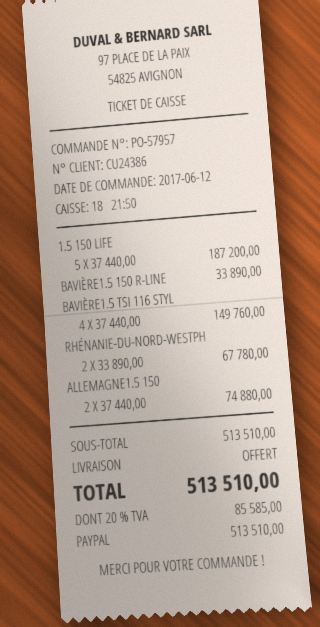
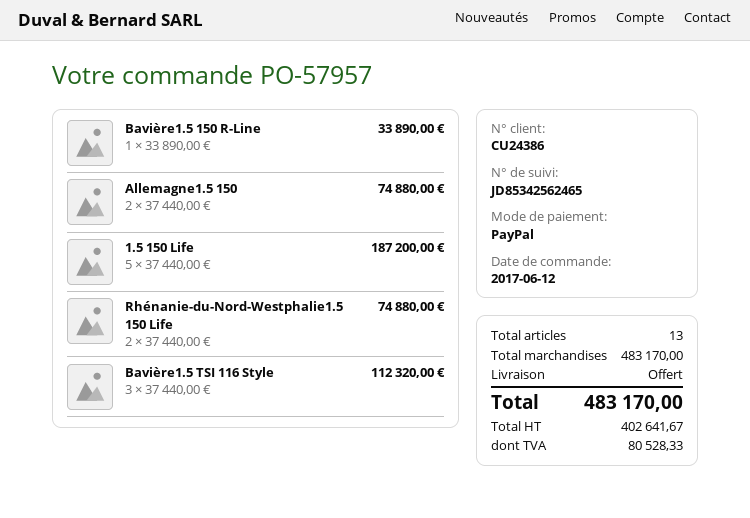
BAVIÈRE1.5 TSI 116 STYL: 4 x 37440.00 = 149760.00 -> 3 x 37440.00 = 112320.00
RHÉNANIE-DU-NORD-WESTPH: 2 x 33890.00 = 67780.00 -> 2 x 37440.00 = 74880.00
subtotal: 513510.00 -> 483170.00
tax: 85585.00 -> 80528.33
total: 513510.00 -> 483170.00

